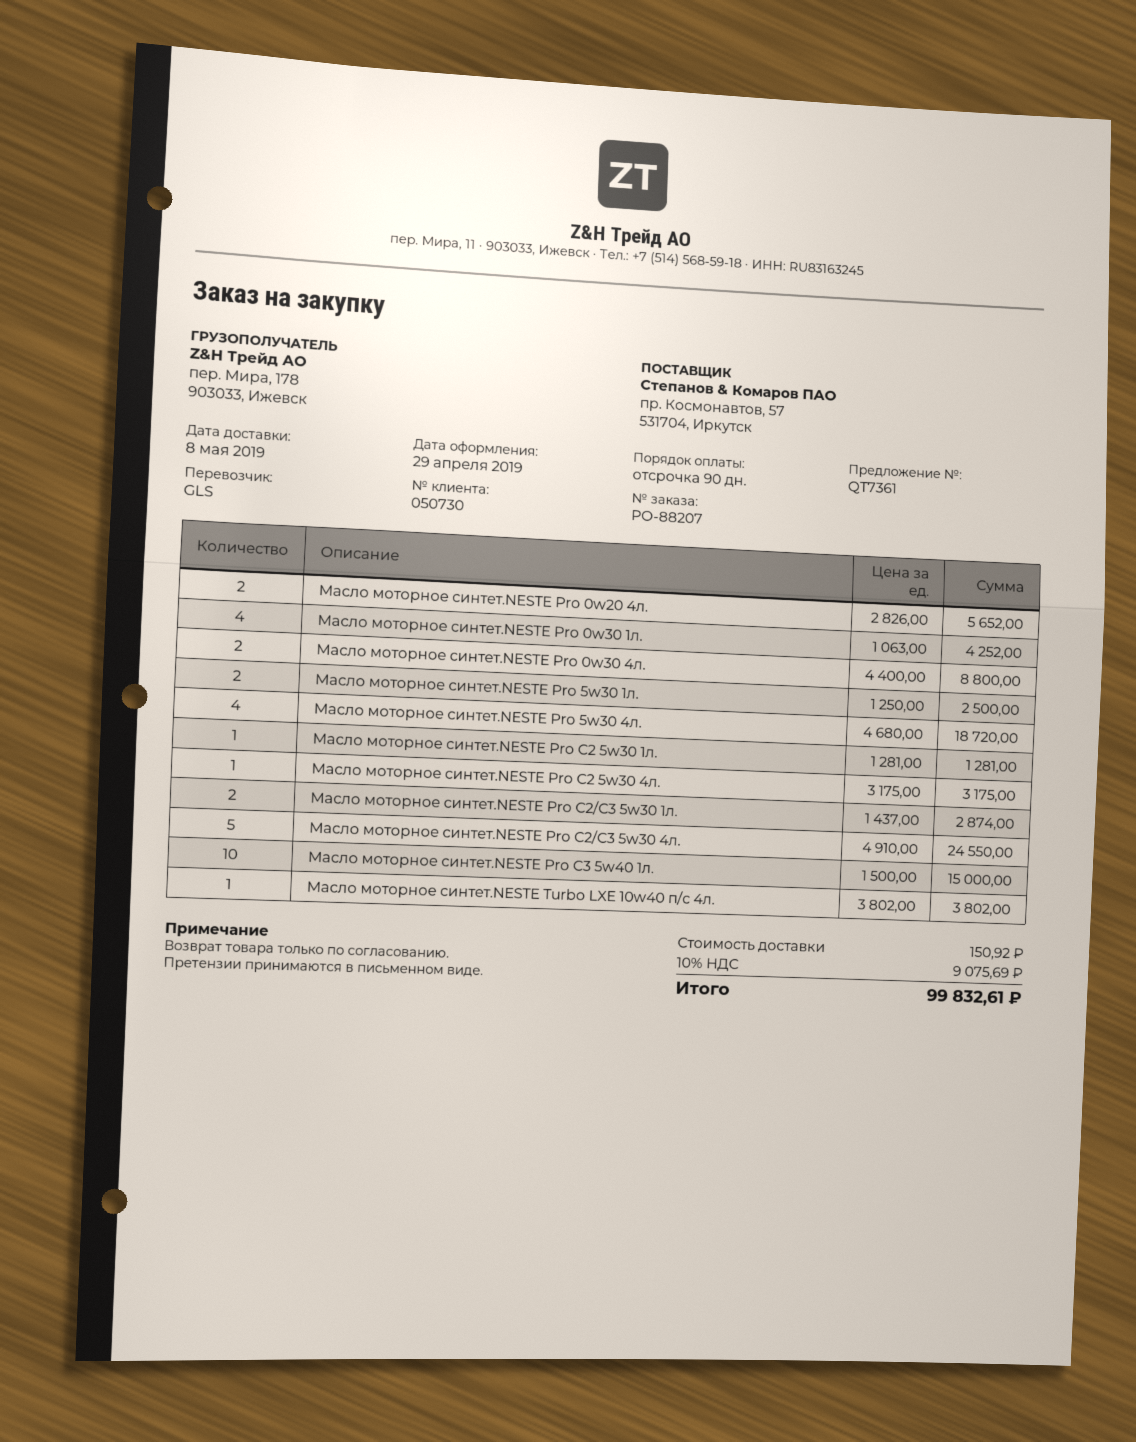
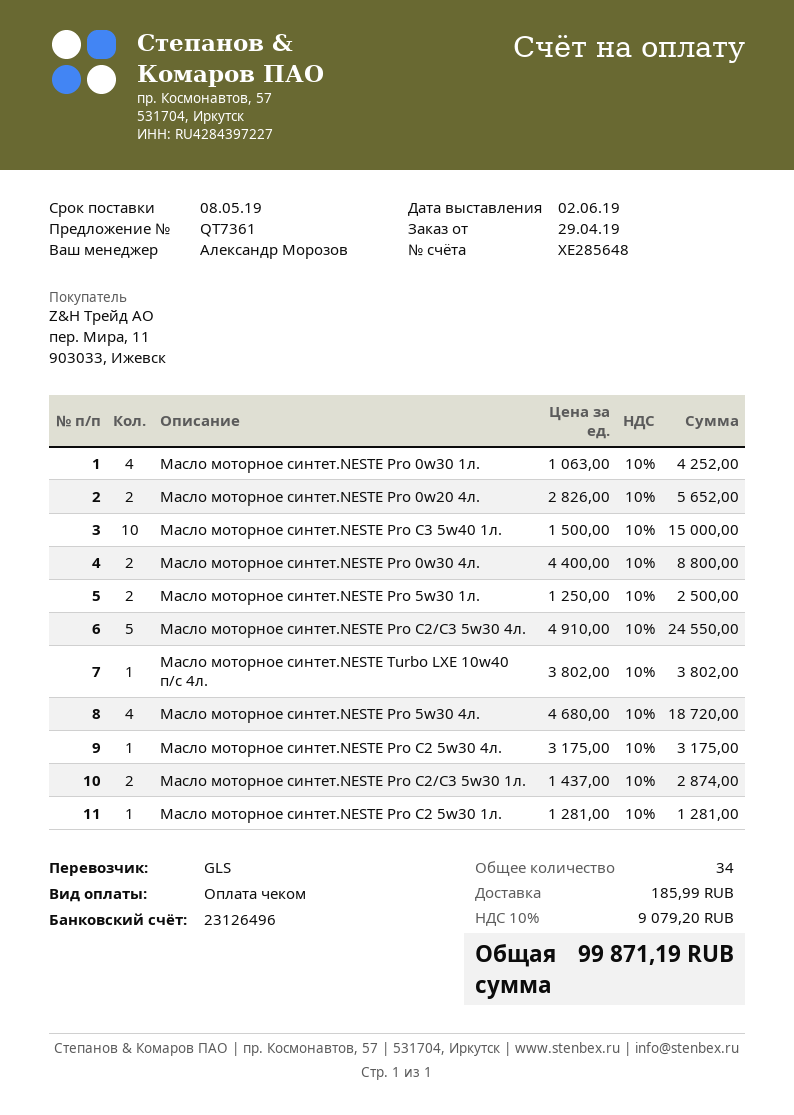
shipping: 150.92 -> 185.99
tax: 10% = 9075.69 -> 10% = 9079.20
total: 99832.61 -> 99871.19

